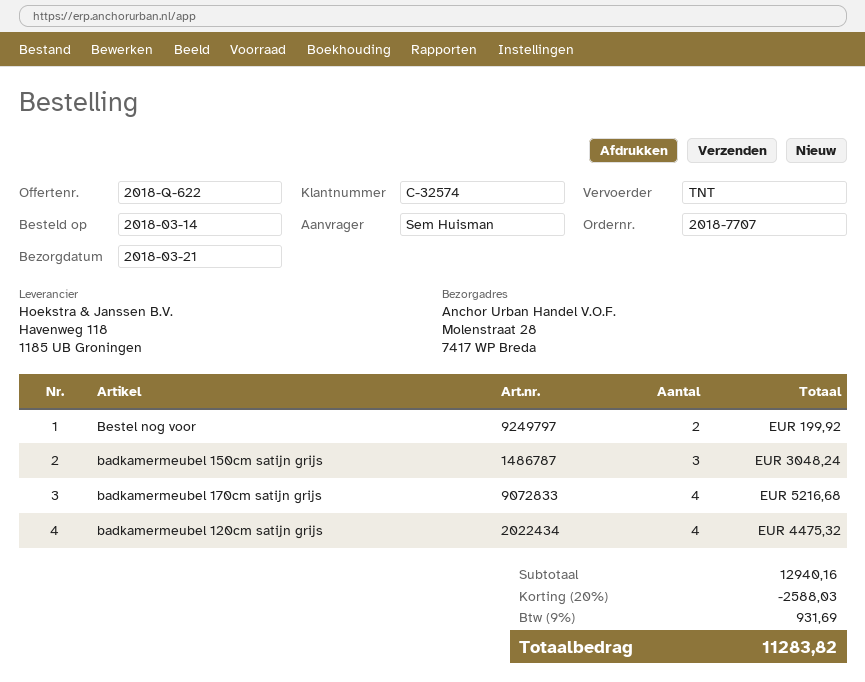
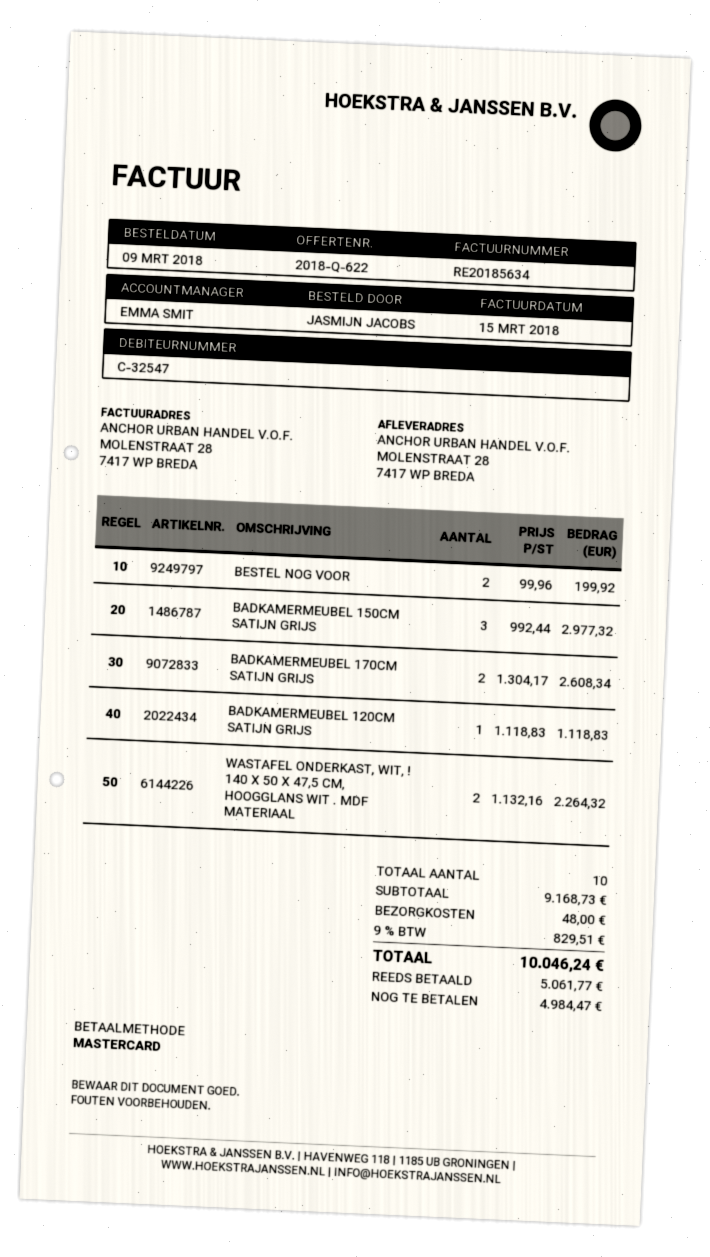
order date: 2018-03-14 -> 2018-03-09
customer number: C-32574 -> C-32547
ordered by: Sem Huisman -> JASMIJN JACOBS
badkamermeubel 150cm satijn grijs: 3 for 3048.24 -> 3 for 2977.32
badkamermeubel 170cm satijn grijs: 4 for 5216.68 -> 2 for 2608.34
badkamermeubel 120cm satijn grijs: 4 for 4475.32 -> 1 for 1118.83
WASTAFEL ONDERKAST, WIT, ! 140 X 50 X 47,5 CM, HOOGGLANS WIT . MDF MATERIAAL: none -> 2 for 2264.32
subtotal: 12940.16 -> 9168.73
discount: 20% = 2588.03 -> none
shipping: none -> 48.00
tax: 9% = 931.69 -> 9% = 829.51
total: 11283.82 -> 10046.24

